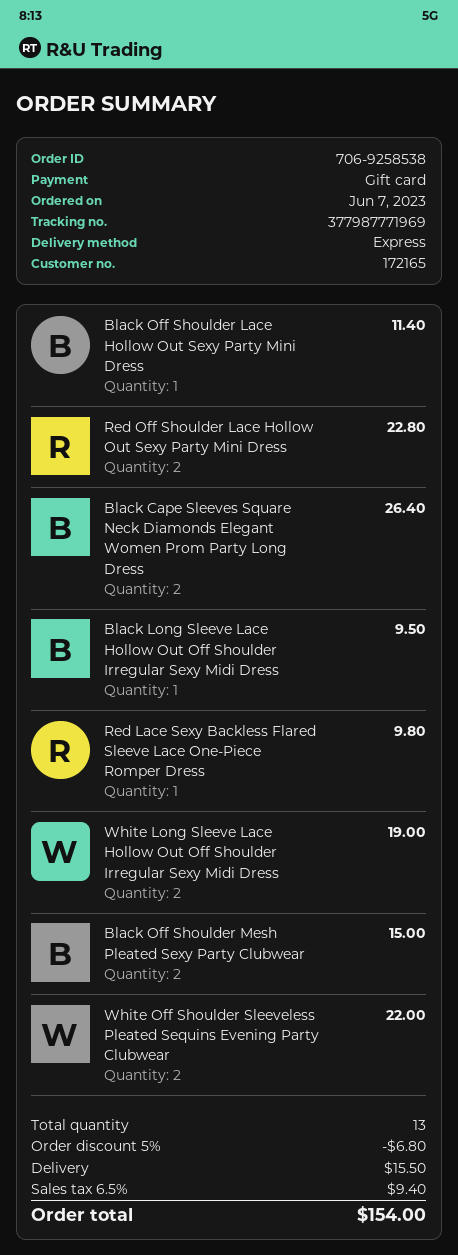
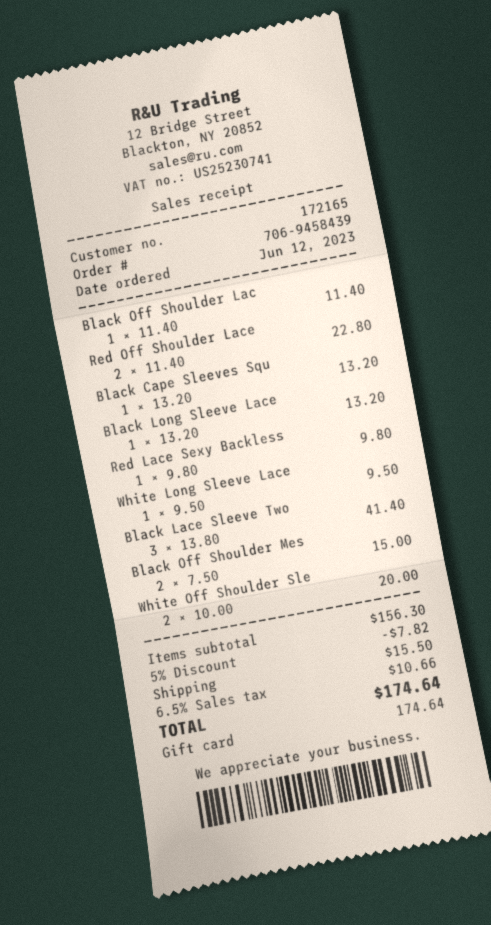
order number: 706-9258538 -> 706-9458439
order date: 2023-06-07 -> 2023-06-12
Black Cape Sleeves Square Neck Diamonds Elegant Women Prom Party Long Dress: 2 for 26.40 -> 1 for 13.20
Black Long Sleeve Lace Hollow Out Off Shoulder Irregular Sexy Midi Dress: 1 for 9.50 -> 1 for 13.20
White Long Sleeve Lace Hollow Out Off Shoulder Irregular Sexy Midi Dress: 2 for 19.00 -> 1 for 9.50
White Off Shoulder Sleeveless Pleated Sequins Evening Party Clubwear: 2 for 22.00 -> 2 for 20.00
Black Lace Sleeve Two: none -> 3 for 41.40
discount: 5% = 6.80 -> 5% = 7.82
tax: 6.5% = 9.40 -> 6.5% = 10.66
total: 154.00 -> 174.64

